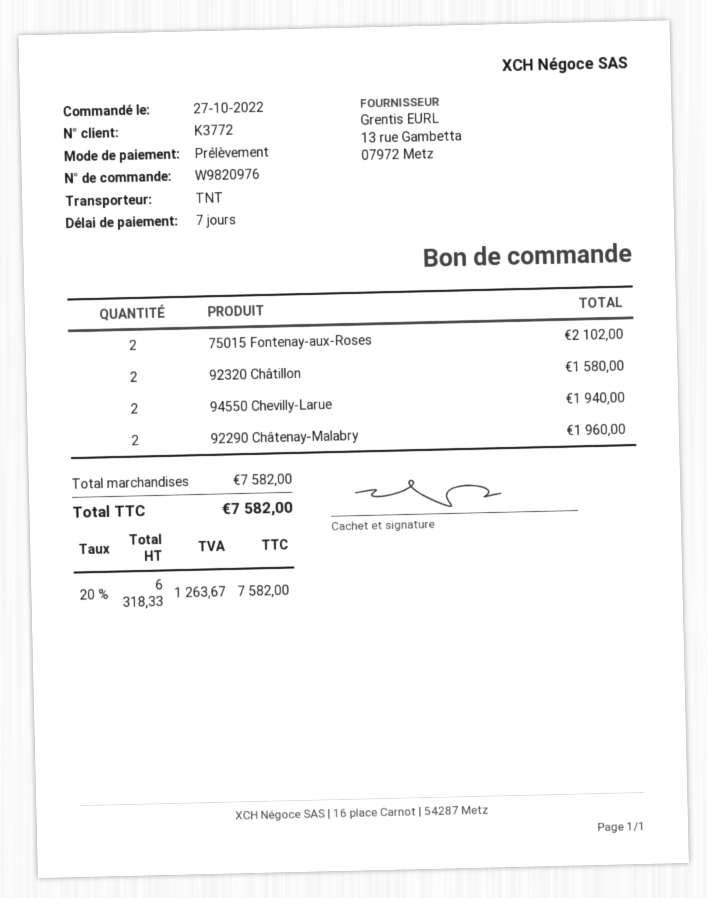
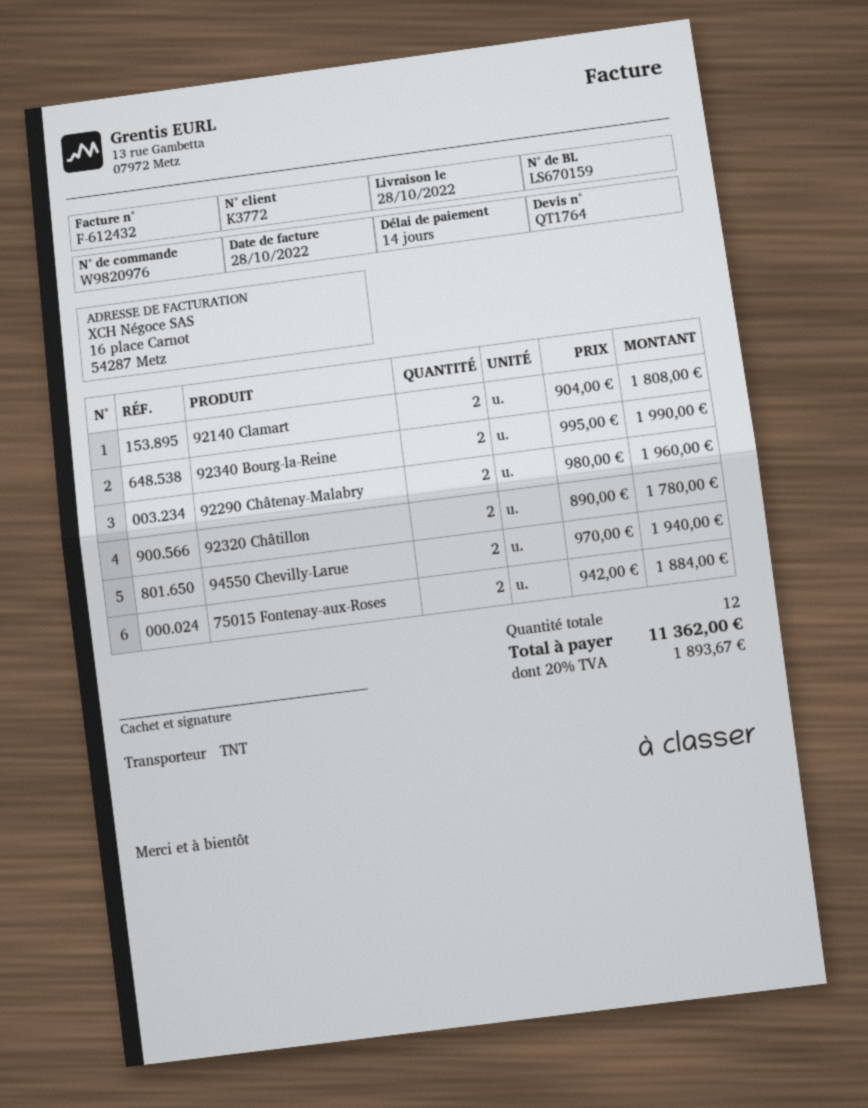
payment terms: 7 days -> 14 days
75015 Fontenay-aux-Roses: 2 for 2102.00 -> 2 for 1884.00
92320 Châtillon: 2 for 1580.00 -> 2 for 1780.00
92140 Clamart: none -> 2 for 1808.00
92340 Bourg-la-Reine: none -> 2 for 1990.00
tax: 20% = 1263.67 -> 20% = 1893.67
total: 7582.00 -> 11362.00

